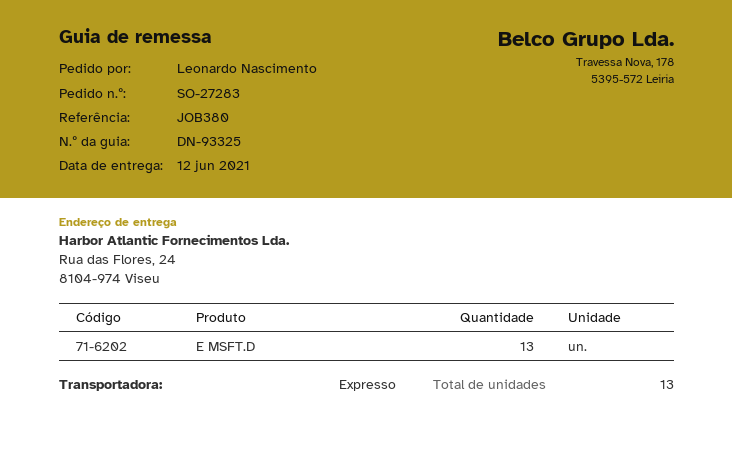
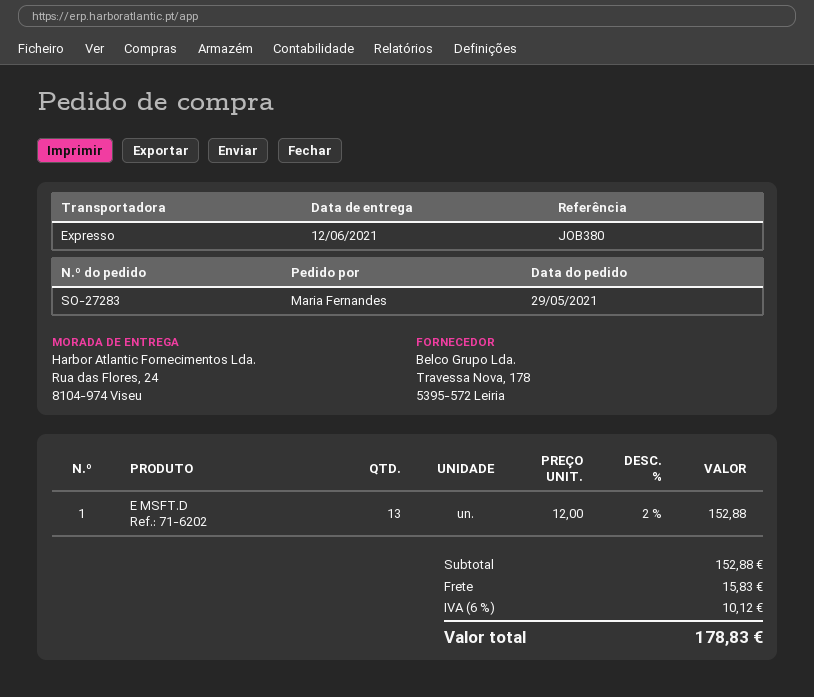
ordered by: Leonardo Nascimento -> Maria Fernandes

